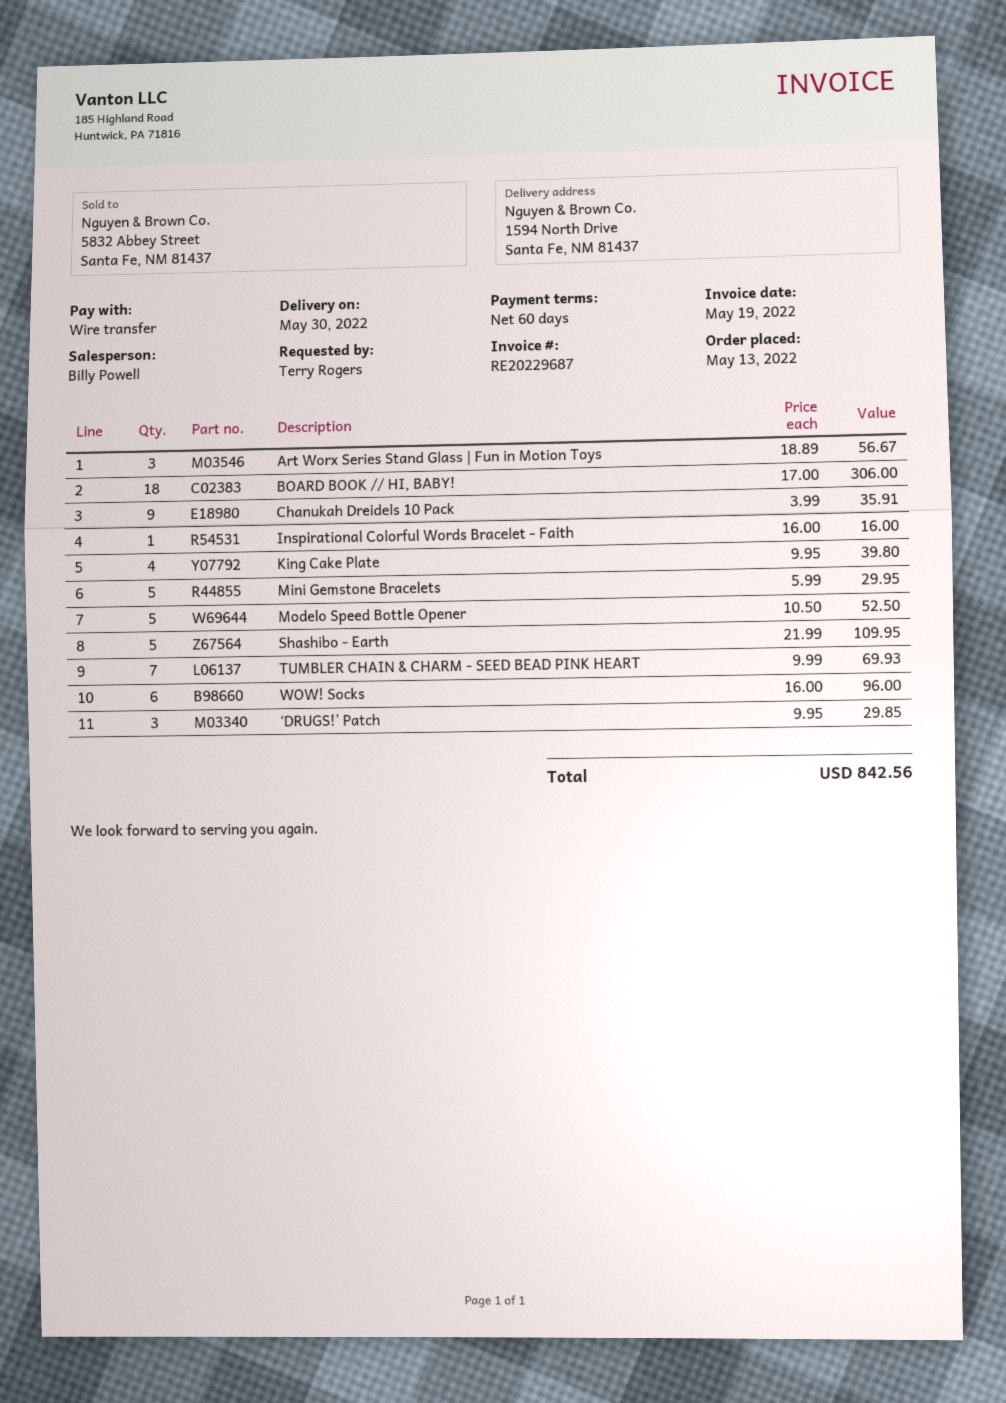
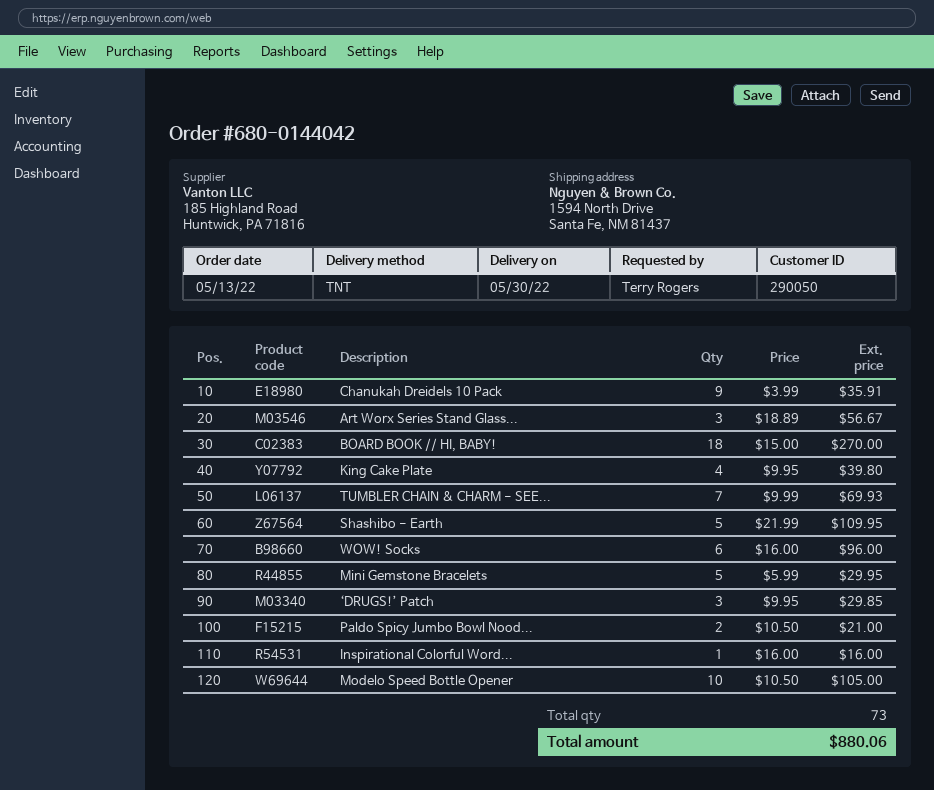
BOARD BOOK // HI, BABY!: 18 x 17.00 = 306.00 -> 18 x 15.00 = 270.00
Modelo Speed Bottle Opener: 5 x 10.50 = 52.50 -> 10 x 10.50 = 105.00
Paldo Spicy Jumbo Bowl Nood...: none -> 2 x 10.50 = 21.00
total: 842.56 -> 880.06

